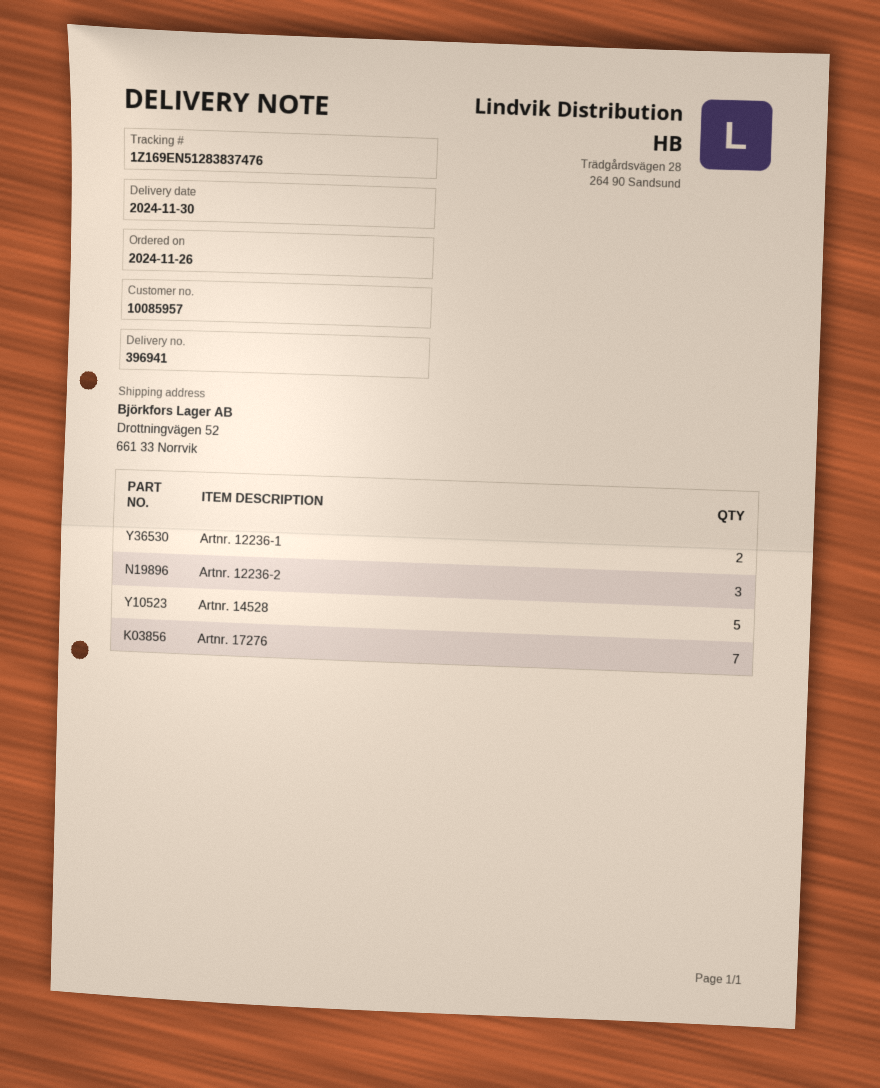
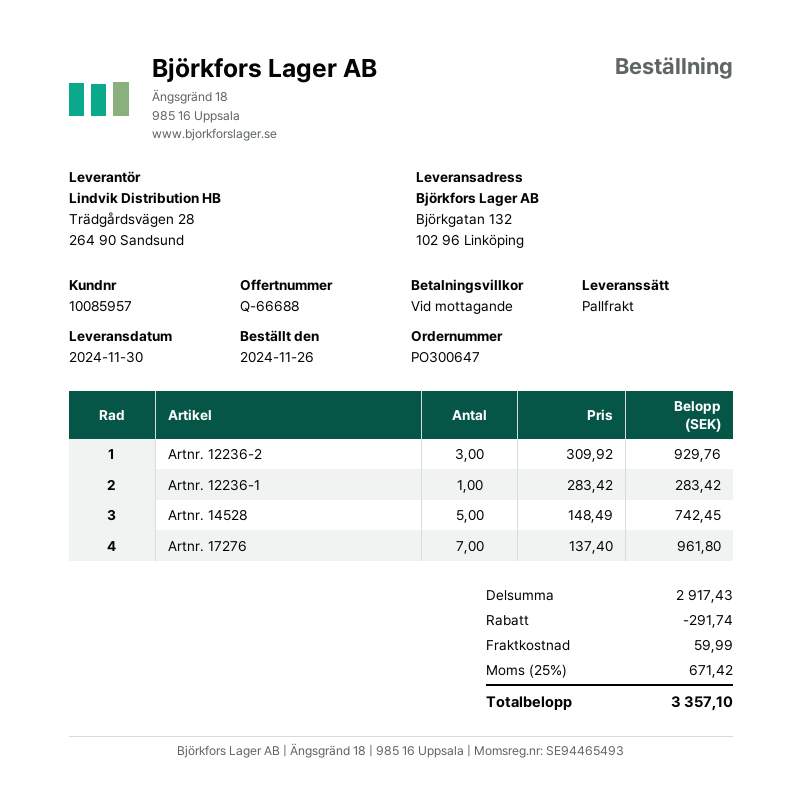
ship to: Drottningvägen 52, 661 33 Norrvik -> Björkgatan 132, 102 96 Linköping
Artnr. 12236-1: 2 -> 1

